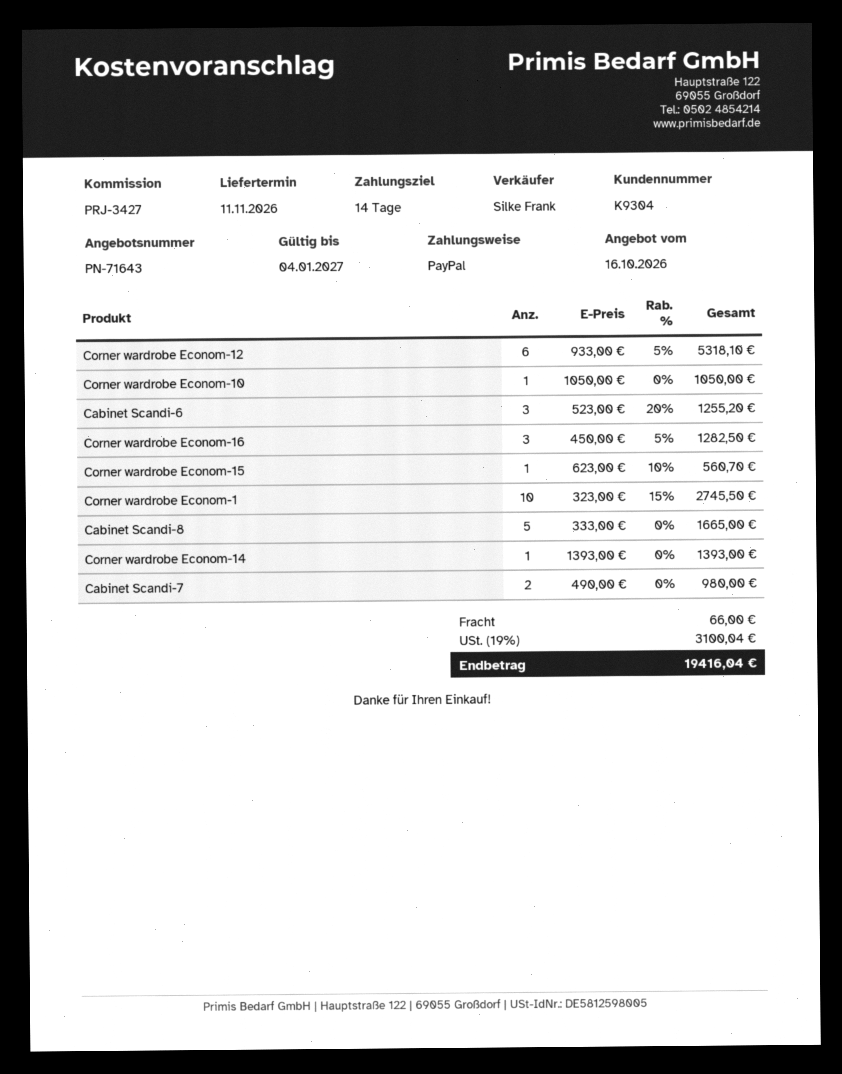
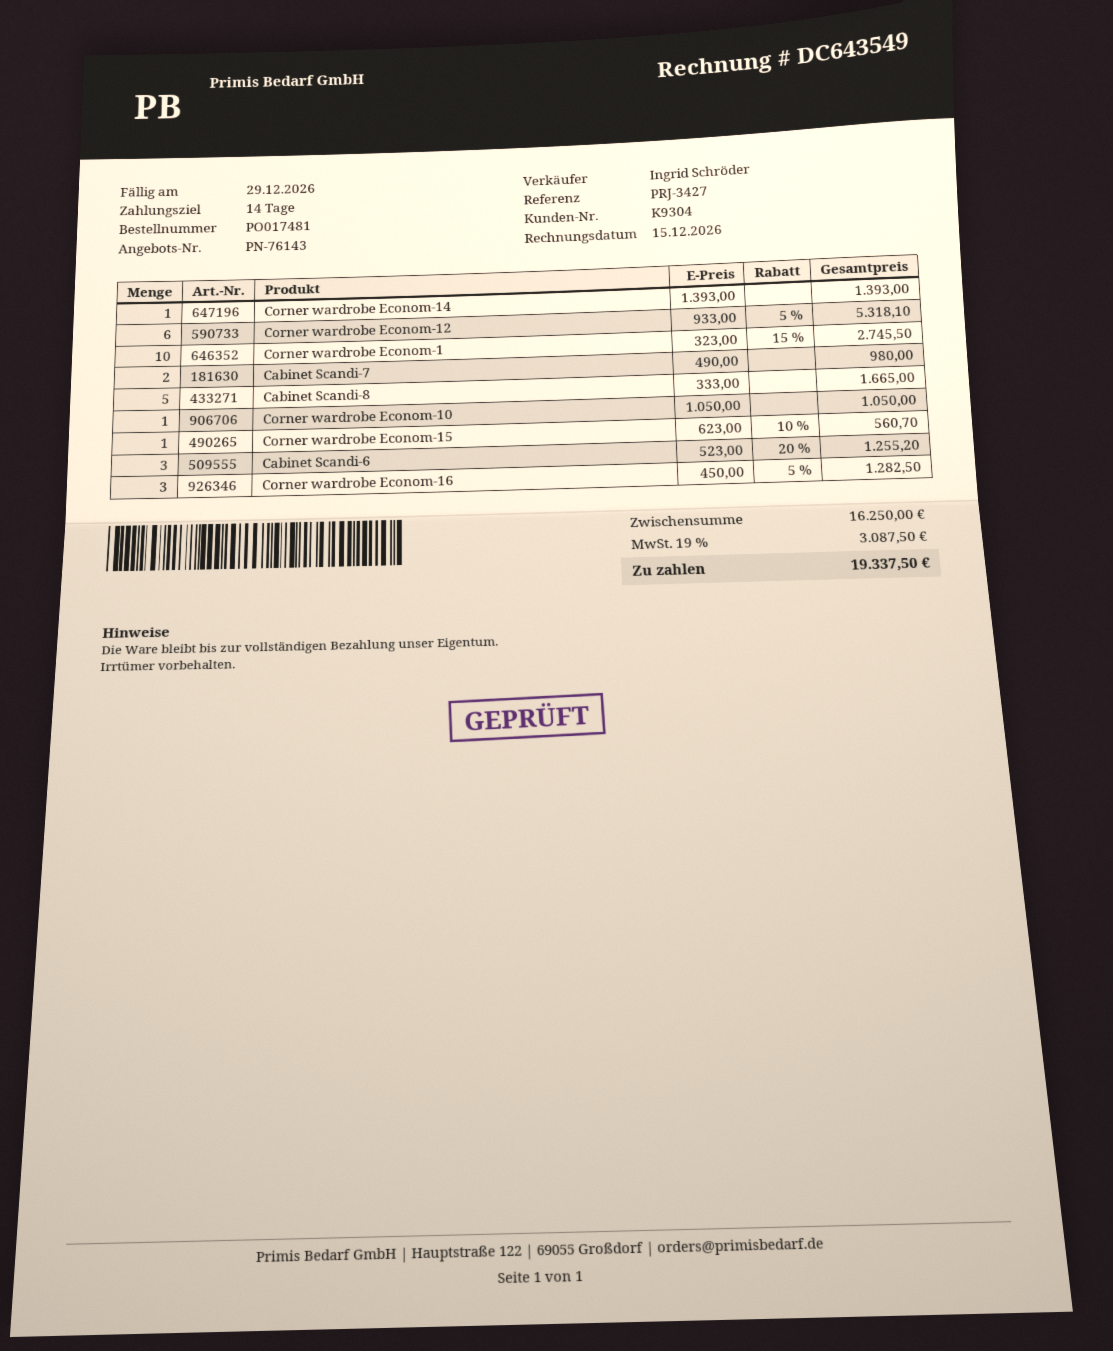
quote number: PN-71643 -> PN-76143
sales rep: Silke Frank -> Ingrid Schröder
shipping: 66.00 -> none
tax: 19% = 3100.04 -> 19% = 3087.50
total: 19416.04 -> 19337.50

